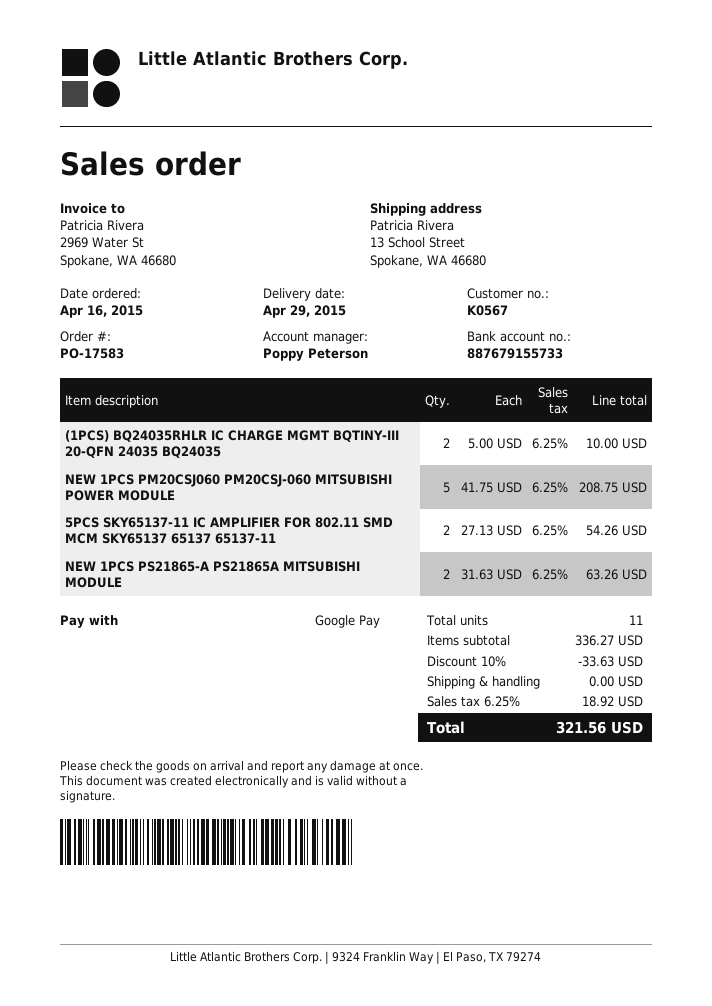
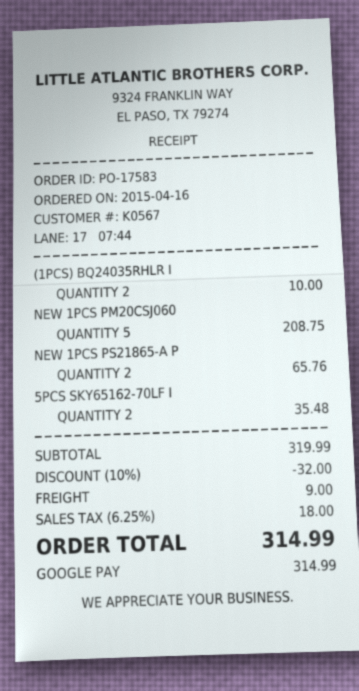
5PCS SKY65137-11 IC AMPLIFIER FOR 802.11 SMD MCM SKY65137 65137 65137-11: 2 for 54.26 -> none
NEW 1PCS PS21865-A PS21865A MITSUBISHI MODULE: 2 for 63.26 -> 2 for 65.76
5PCS SKY65162-70LF I: none -> 2 for 35.48
subtotal: 336.27 -> 319.99
discount: 10% = 33.63 -> 10% = 32.00
shipping: 0.00 -> 9.00
tax: 6.25% = 18.92 -> 6.25% = 18.00
total: 321.56 -> 314.99

